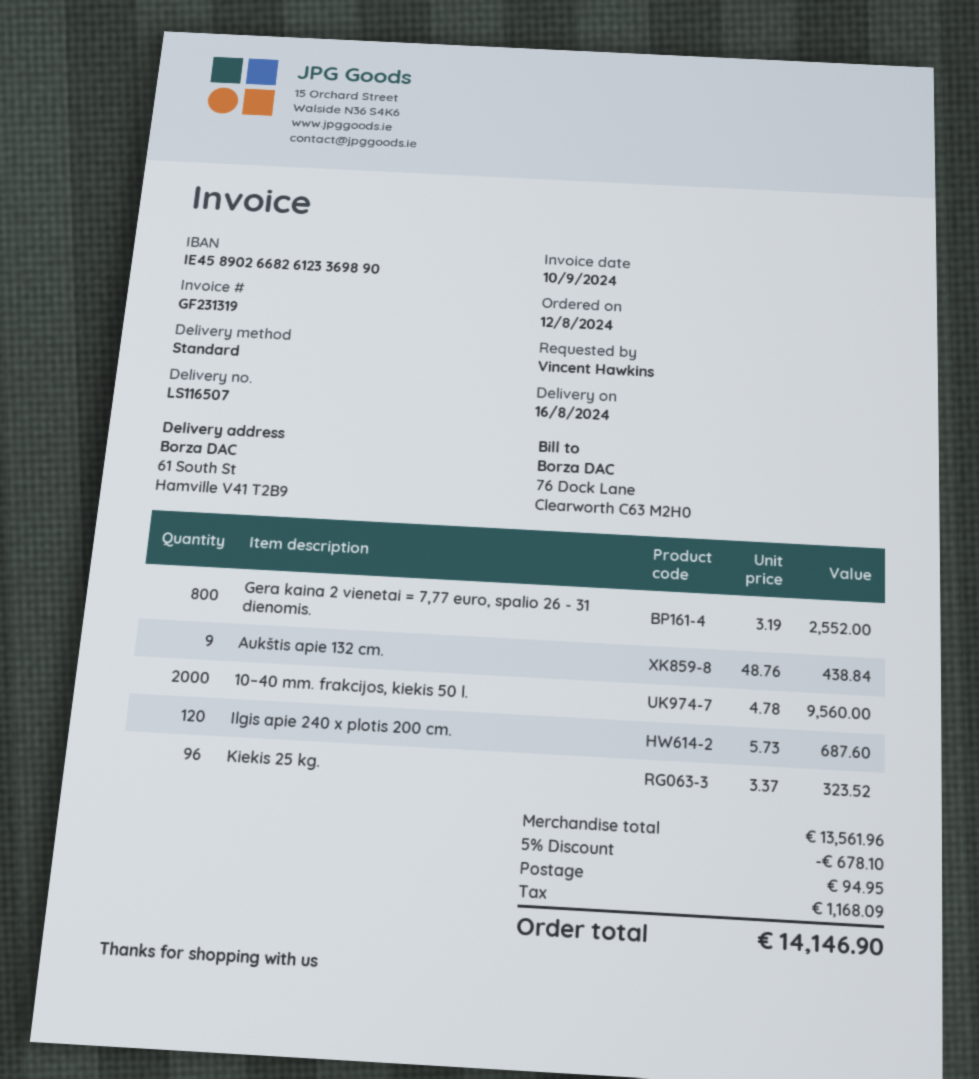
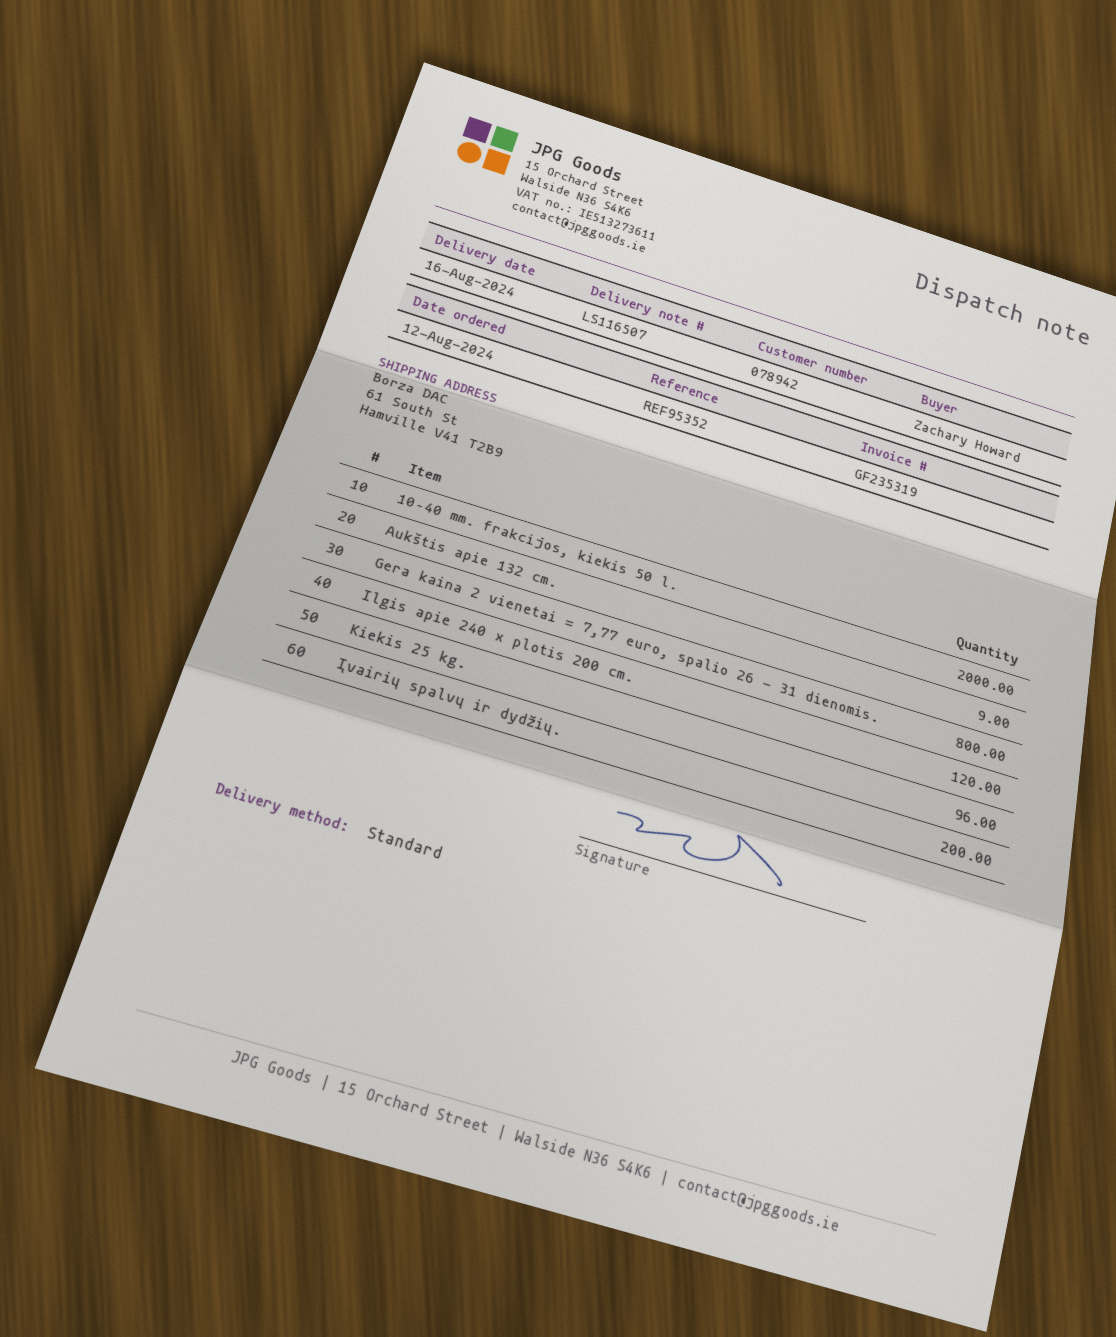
invoice number: GF231319 -> GF235319
ordered by: Vincent Hawkins -> Zachary Howard
Įvairių spalvų ir dydžių.: none -> 200

